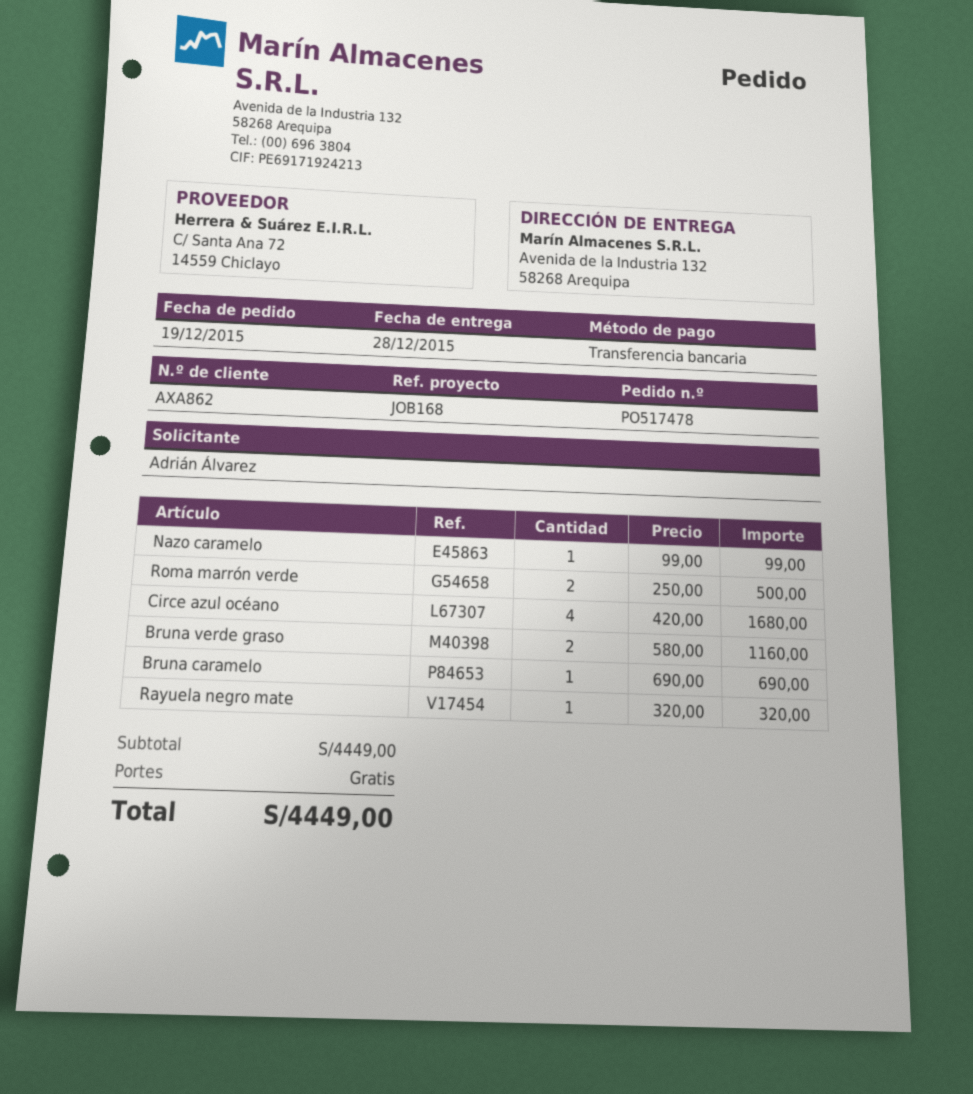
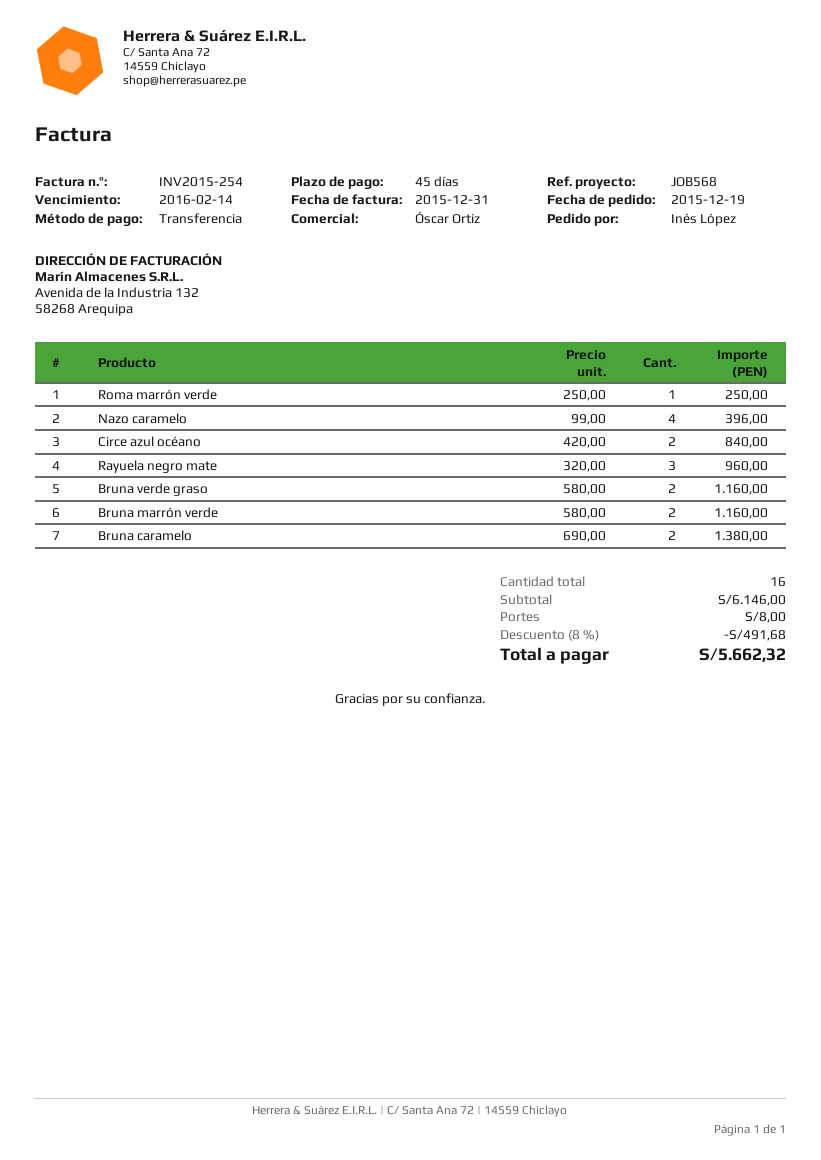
reference: JOB168 -> JOB568
ordered by: Adrián Álvarez -> Inés López
Nazo caramelo: 1 x 99.00 = 99.00 -> 4 x 99.00 = 396.00
Roma marrón verde: 2 x 250.00 = 500.00 -> 1 x 250.00 = 250.00
Circe azul océano: 4 x 420.00 = 1680.00 -> 2 x 420.00 = 840.00
Bruna caramelo: 1 x 690.00 = 690.00 -> 2 x 690.00 = 1380.00
Rayuela negro mate: 1 x 320.00 = 320.00 -> 3 x 320.00 = 960.00
Bruna marrón verde: none -> 2 x 580.00 = 1160.00
subtotal: 4449.00 -> 6146.00
discount: none -> 8% = 491.68
shipping: 0.00 -> 8.00
total: 4449.00 -> 5662.32

